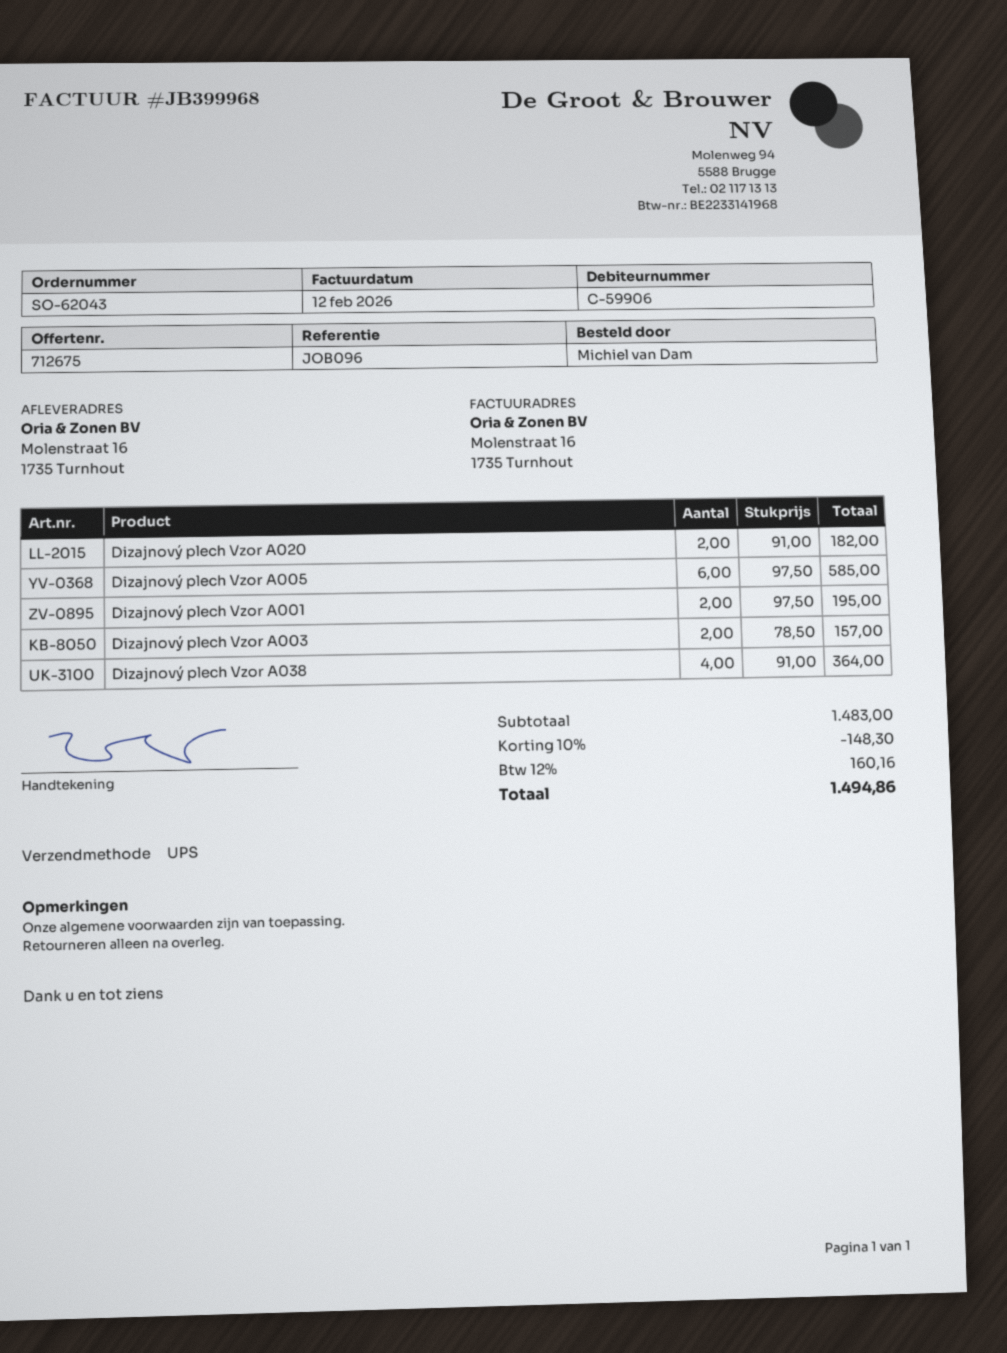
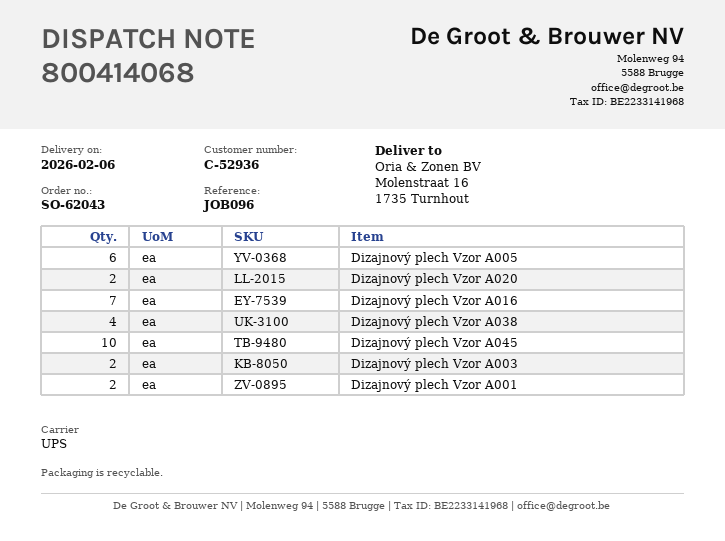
customer number: C-59906 -> C-52936
Dizajnový plech Vzor A016: none -> 7
Dizajnový plech Vzor A045: none -> 10

